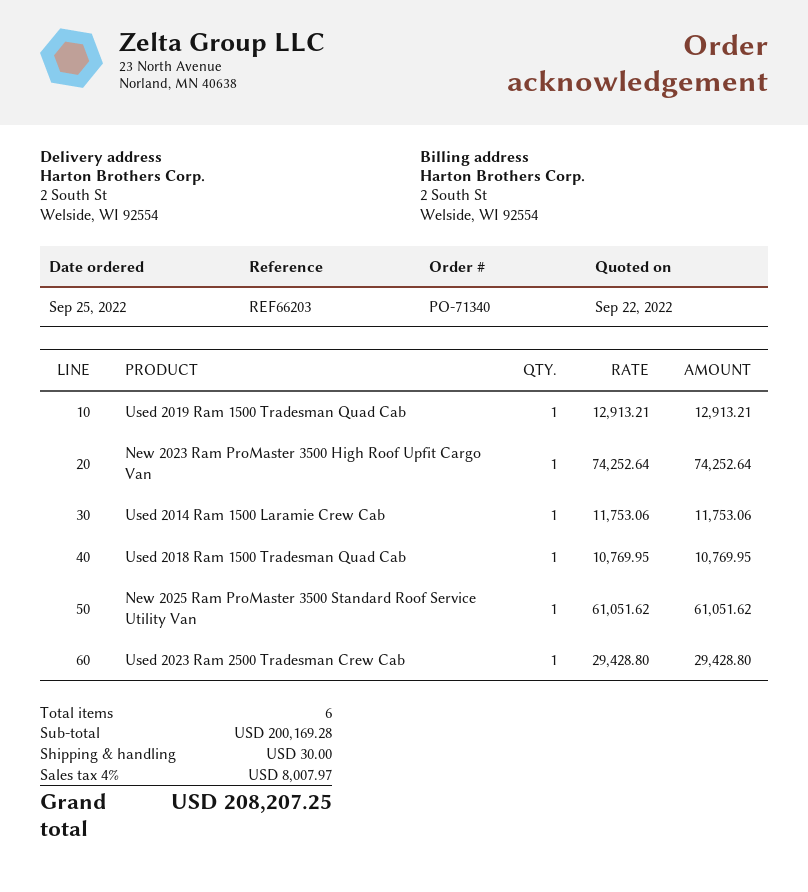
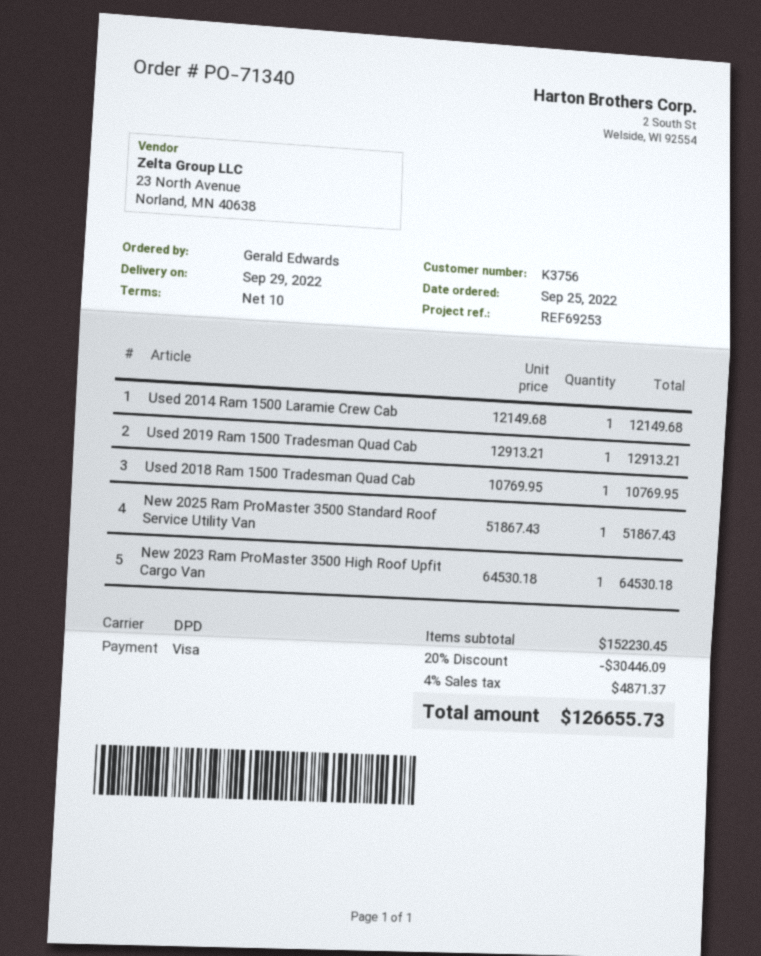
reference: REF66203 -> REF69253
New 2023 Ram ProMaster 3500 High Roof Upfit Cargo Van: 1 x 74252.64 = 74252.64 -> 1 x 64530.18 = 64530.18
Used 2014 Ram 1500 Laramie Crew Cab: 1 x 11753.06 = 11753.06 -> 1 x 12149.68 = 12149.68
New 2025 Ram ProMaster 3500 Standard Roof Service Utility Van: 1 x 61051.62 = 61051.62 -> 1 x 51867.43 = 51867.43
Used 2023 Ram 2500 Tradesman Crew Cab: 1 x 29428.80 = 29428.80 -> none
subtotal: 200169.28 -> 152230.45
discount: none -> 20% = 30446.09
shipping: 30.00 -> none
tax: 4% = 8007.97 -> 4% = 4871.37
total: 208207.25 -> 126655.73

